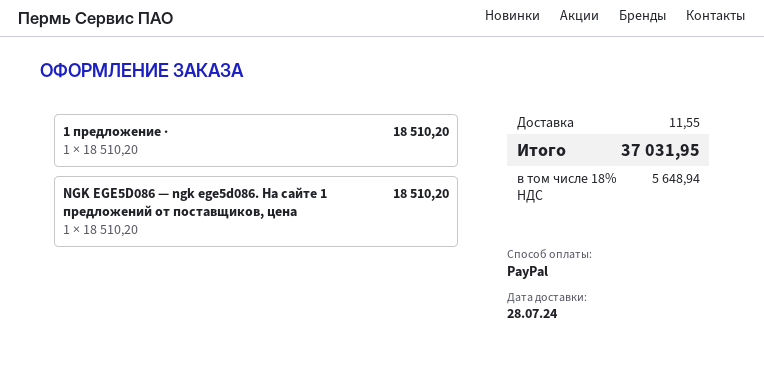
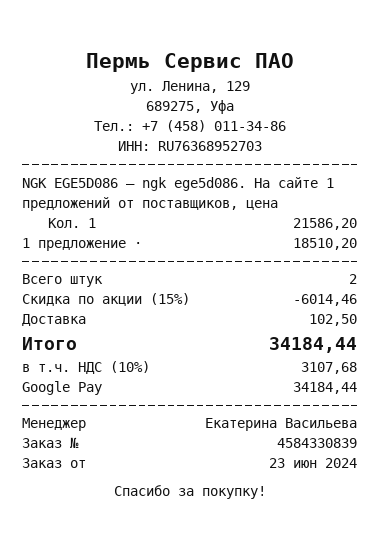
payment method: PayPal -> Google Pay
NGK EGE5D086 — ngk ege5d086. На сайте 1 предложений от поставщиков, цена: 1 for 18510.20 -> 1 for 21586.20
discount: none -> 15% = 6014.46
shipping: 11.55 -> 102.50
tax: 18% = 5648.94 -> 10% = 3107.68
total: 37031.95 -> 34184.44

